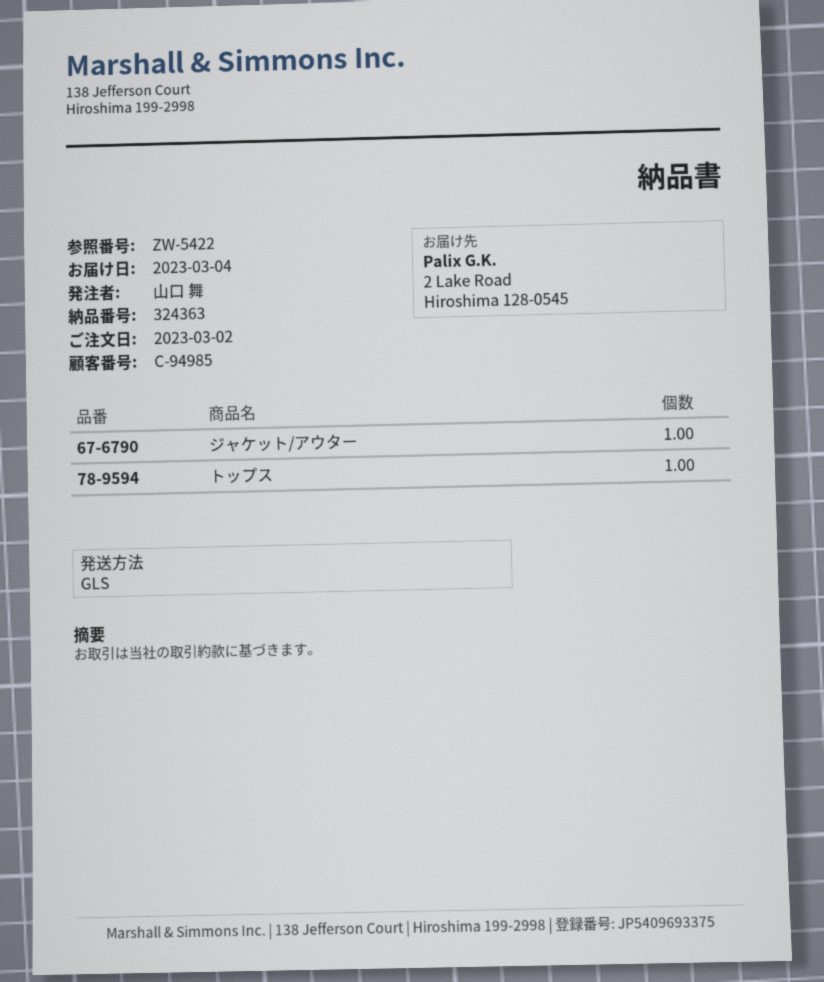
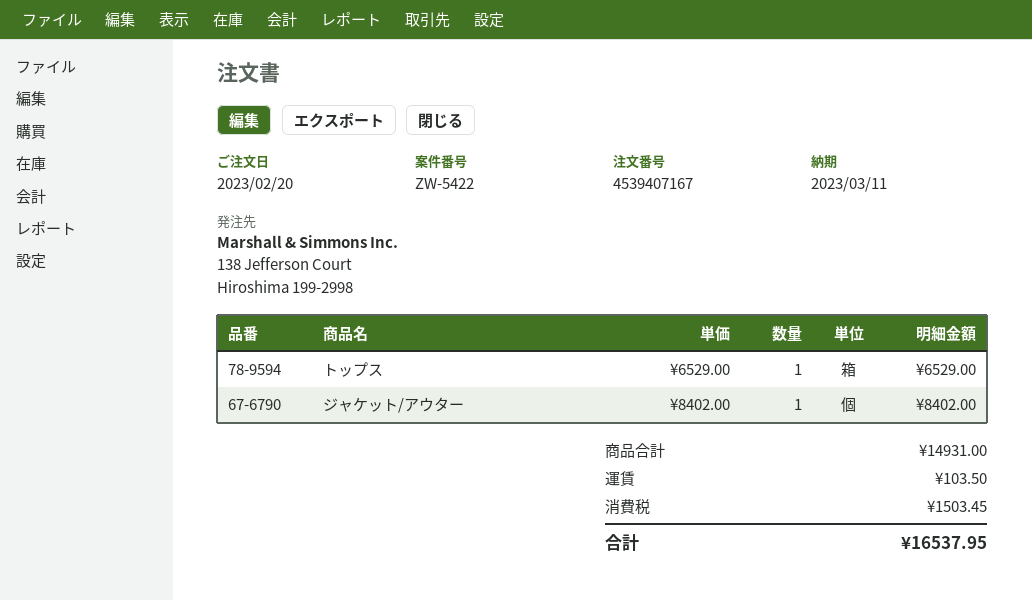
order date: 2023-03-02 -> 2023-02-20
delivery date: 2023-03-04 -> 2023-03-11

